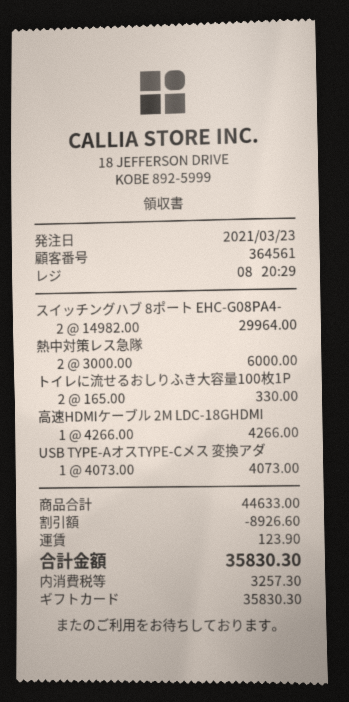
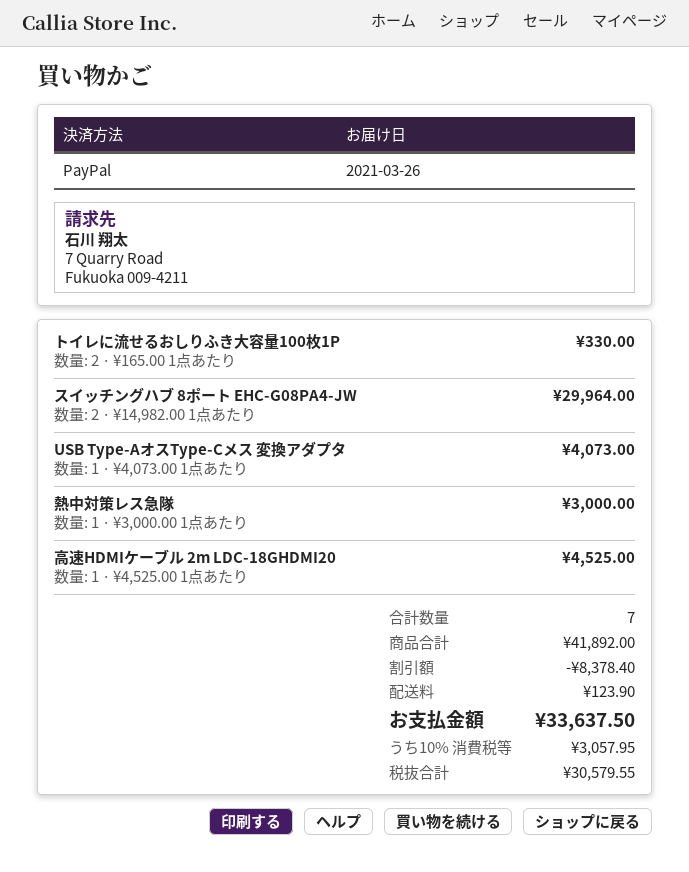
payment method: gift card -> PayPal
熱中対策レス急隊: 2 x 3000.00 = 6000.00 -> 1 x 3000.00 = 3000.00
高速HDMIケーブル 2M LDC-18GHDMI: 1 x 4266.00 = 4266.00 -> 1 x 4525.00 = 4525.00
subtotal: 44633.00 -> 41892.00
discount: 8926.60 -> 8378.40
tax: 3257.30 -> 3057.95
total: 35830.30 -> 33637.50

